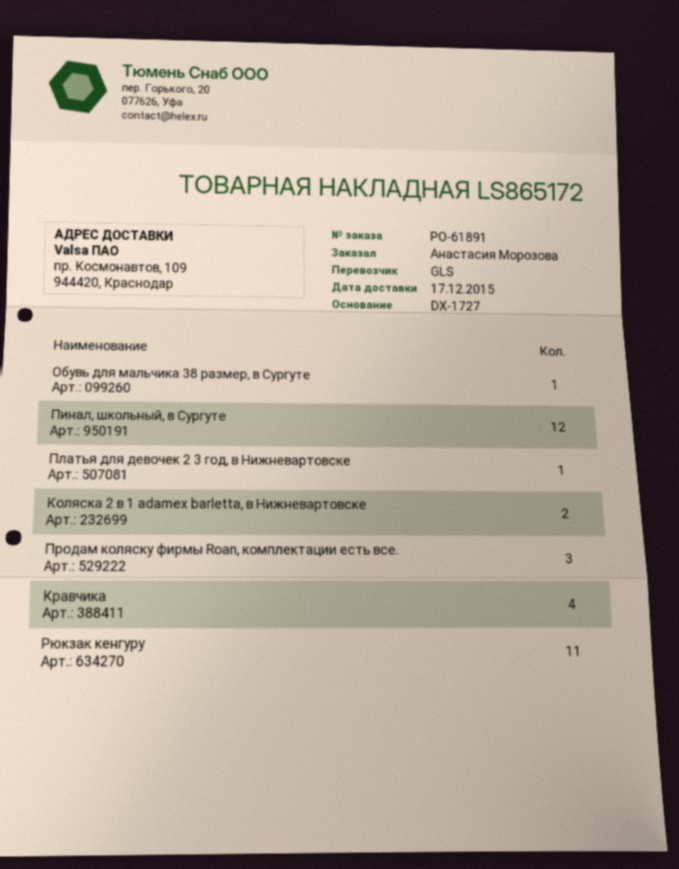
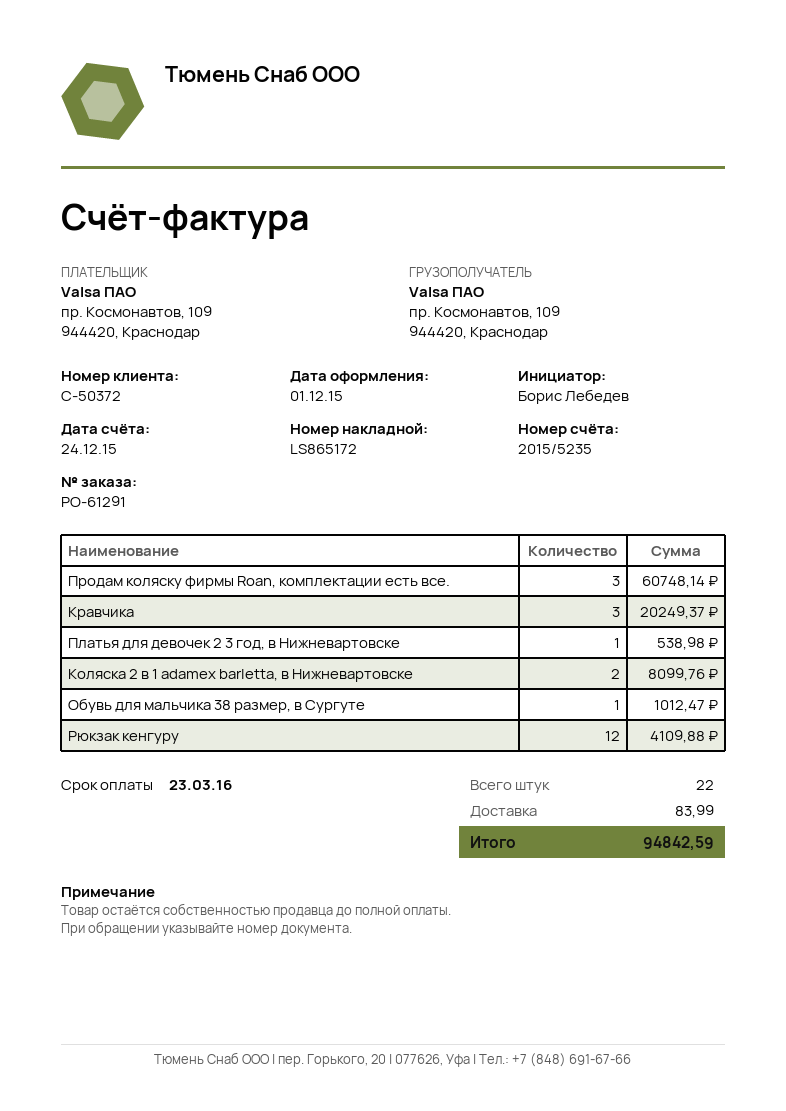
order number: PO-61891 -> PO-61291
ordered by: Анастасия Морозова -> Борис Лебедев
Пинал, школьный, в Сургуте: 12 -> none
Кравчика: 4 -> 3
Рюкзак кенгуру: 11 -> 12

